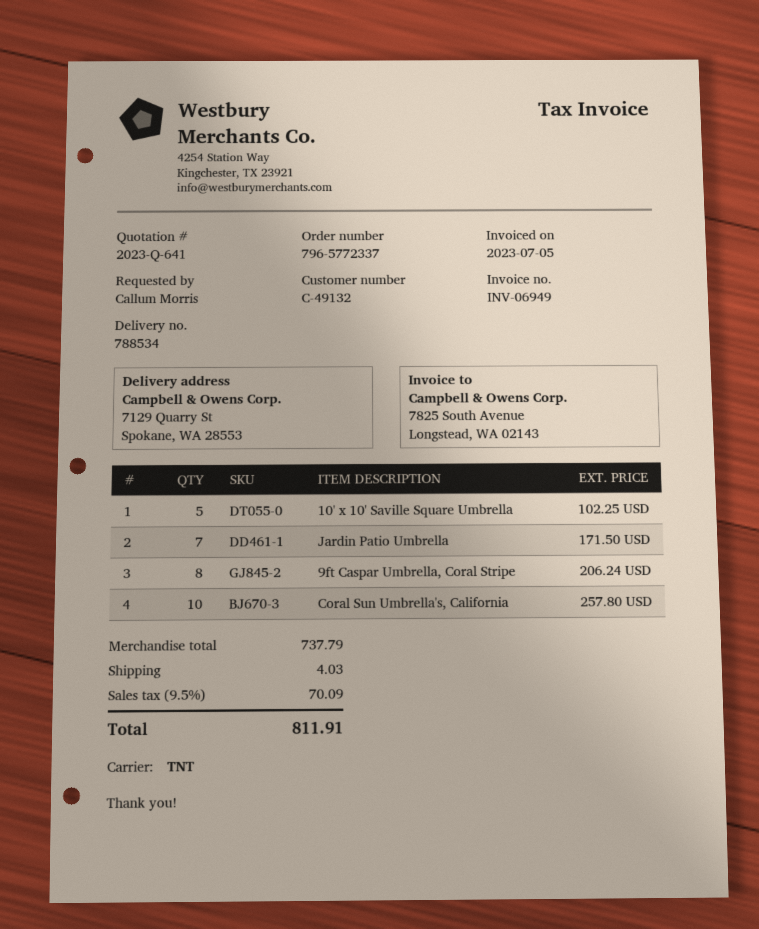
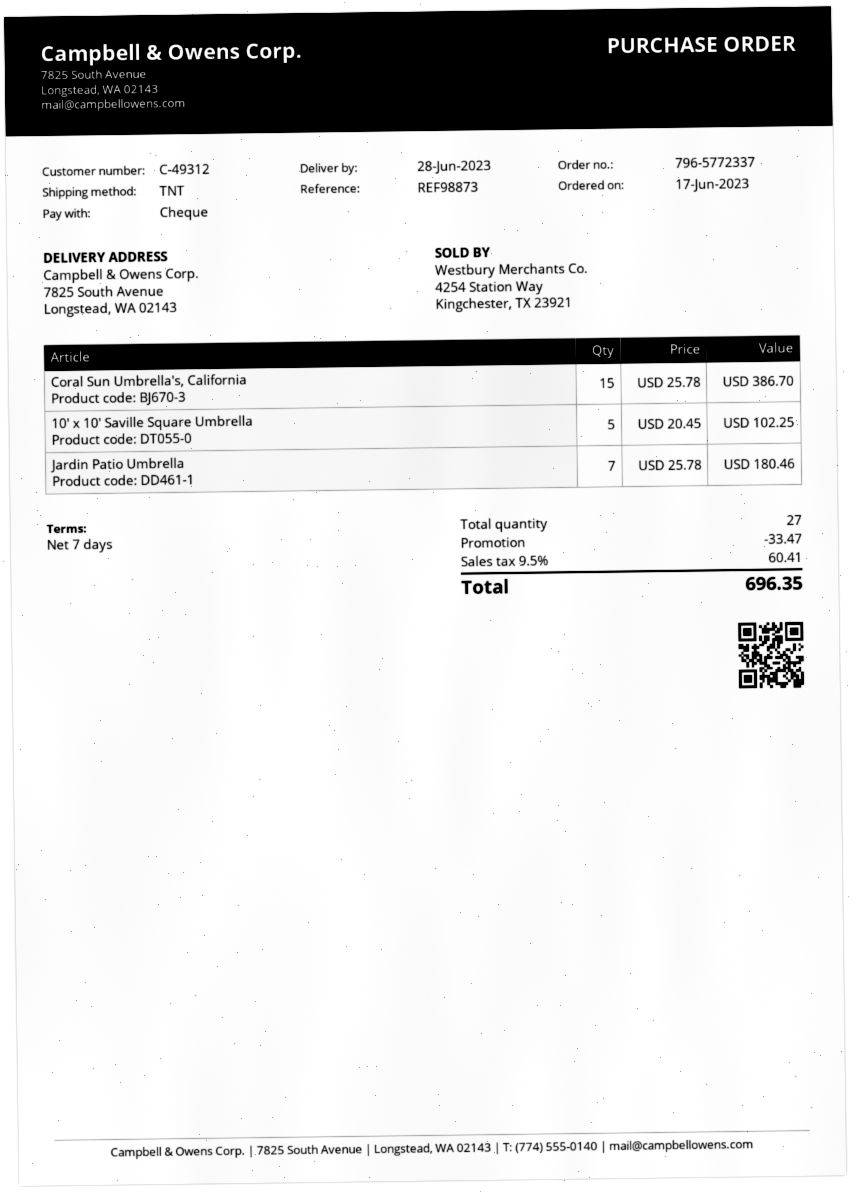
customer number: C-49132 -> C-49312
ship to: 7129 Quarry St, Spokane, WA 28553 -> 7825 South Avenue, Longstead, WA 02143
Jardin Patio Umbrella: 7 for 171.50 -> 7 for 180.46
9ft Caspar Umbrella, Coral Stripe: 8 for 206.24 -> none
Coral Sun Umbrella's, California: 10 for 257.80 -> 15 for 386.70
discount: none -> 33.47
shipping: 4.03 -> none
tax: 9.5% = 70.09 -> 9.5% = 60.41
total: 811.91 -> 696.35

